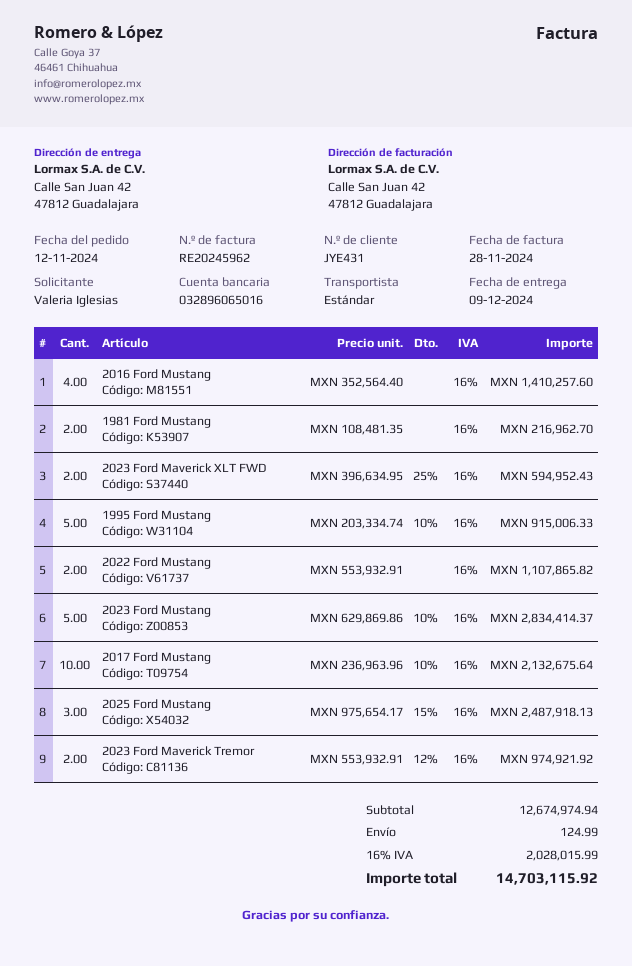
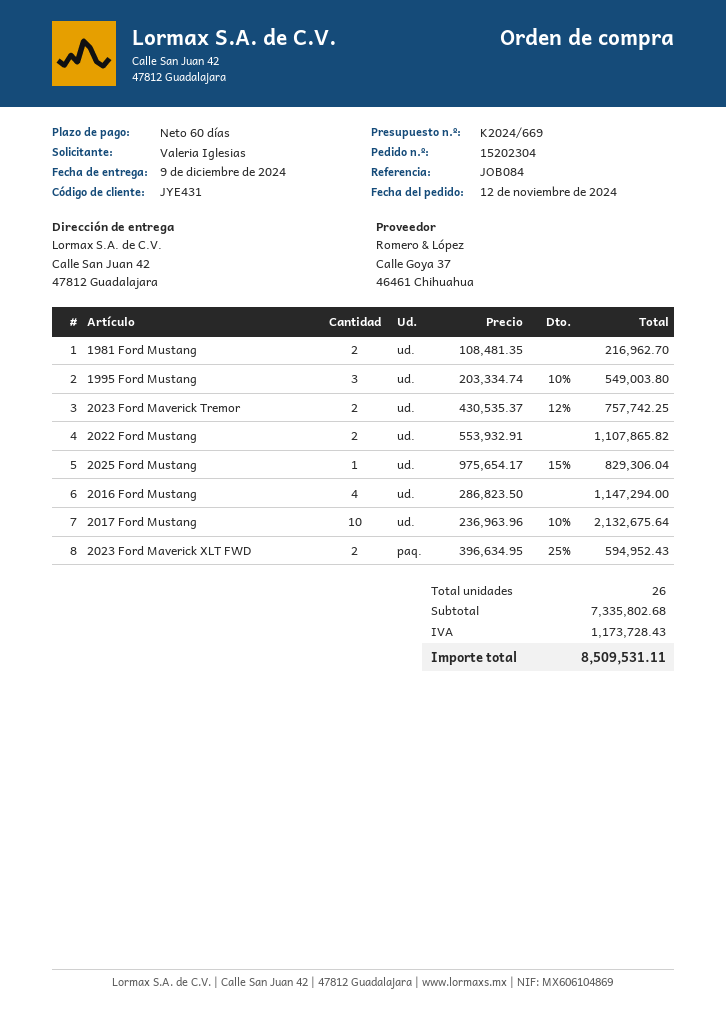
2016 Ford Mustang: 4 x 352564.40 = 1410257.60 -> 4 x 286823.50 = 1147294.00
1995 Ford Mustang: 5 x 203334.74 - 10% = 915006.33 -> 3 x 203334.74 - 10% = 549003.80
2023 Ford Mustang: 5 x 629869.86 - 10% = 2834414.37 -> none
2025 Ford Mustang: 3 x 975654.17 - 15% = 2487918.13 -> 1 x 975654.17 - 15% = 829306.04
2023 Ford Maverick Tremor: 2 x 553932.91 - 12% = 974921.92 -> 2 x 430535.37 - 12% = 757742.25
subtotal: 12674974.94 -> 7335802.68
shipping: 124.99 -> none
tax: 2028015.99 -> 1173728.43
total: 14703115.92 -> 8509531.11

